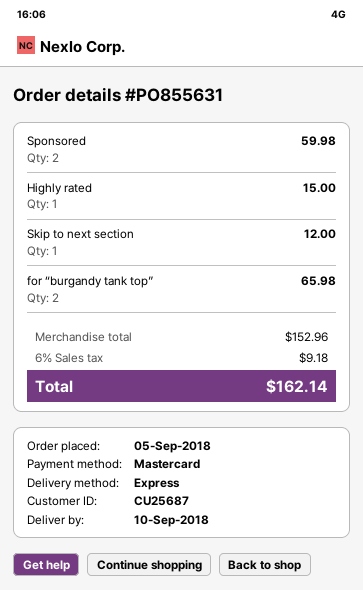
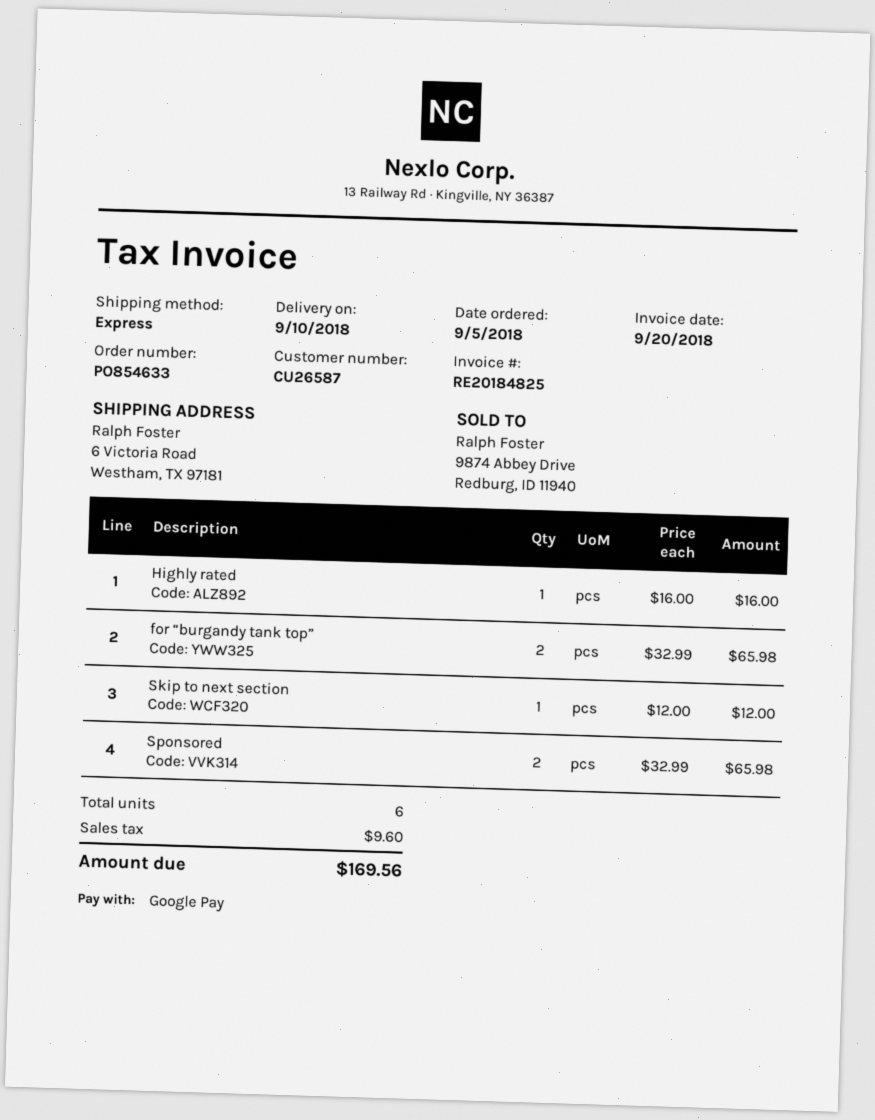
order number: PO855631 -> PO854633
customer number: CU25687 -> CU26587
payment method: Mastercard -> Google Pay
Sponsored: 2 for 59.98 -> 2 for 65.98
Highly rated: 1 for 15.00 -> 1 for 16.00
tax: 9.18 -> 9.60
total: 162.14 -> 169.56

